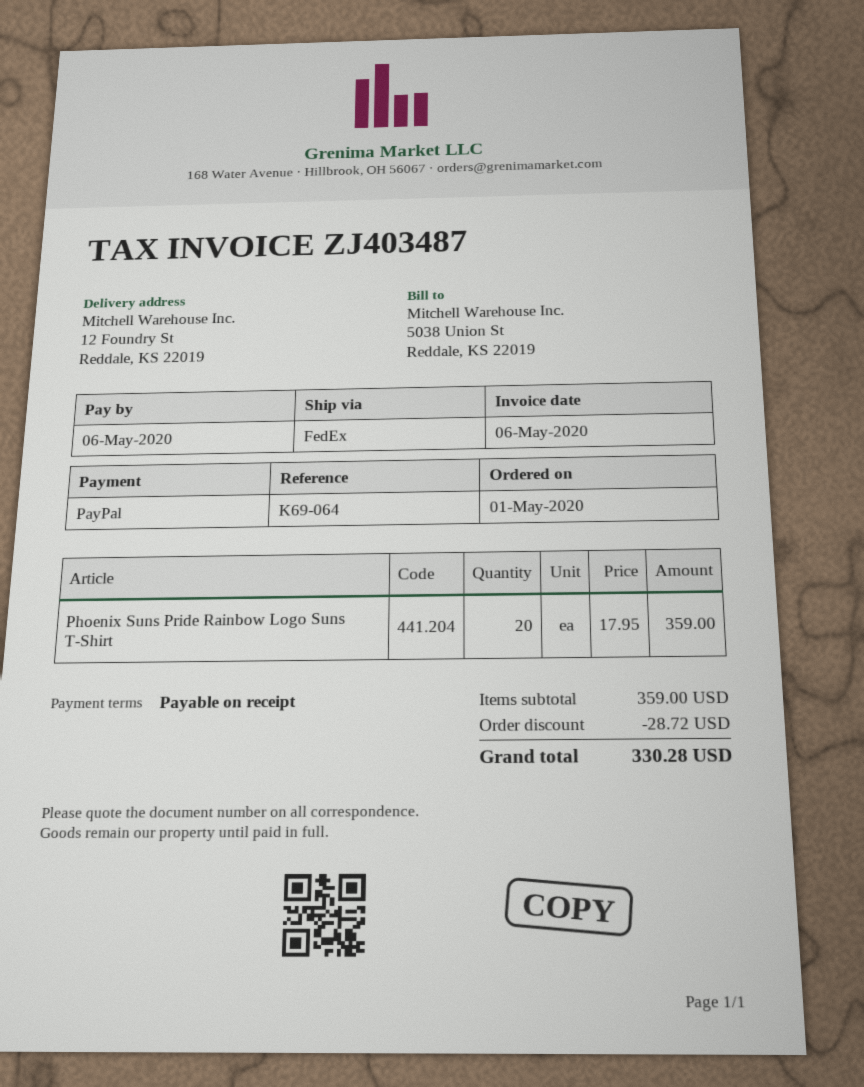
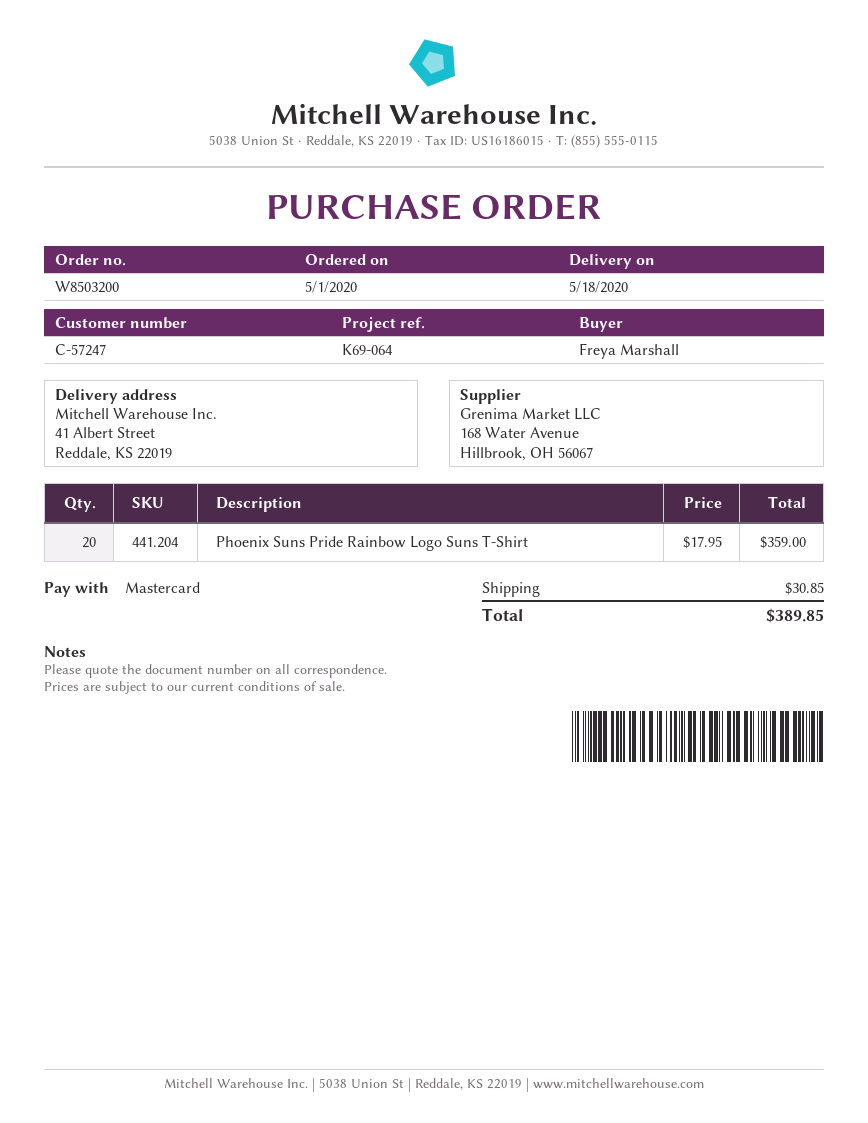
payment method: PayPal -> Mastercard
ship to: 12 Foundry St, Reddale, KS 22019 -> 41 Albert Street, Reddale, KS 22019
discount: 28.72 -> none
shipping: none -> 30.85
total: 330.28 -> 389.85

